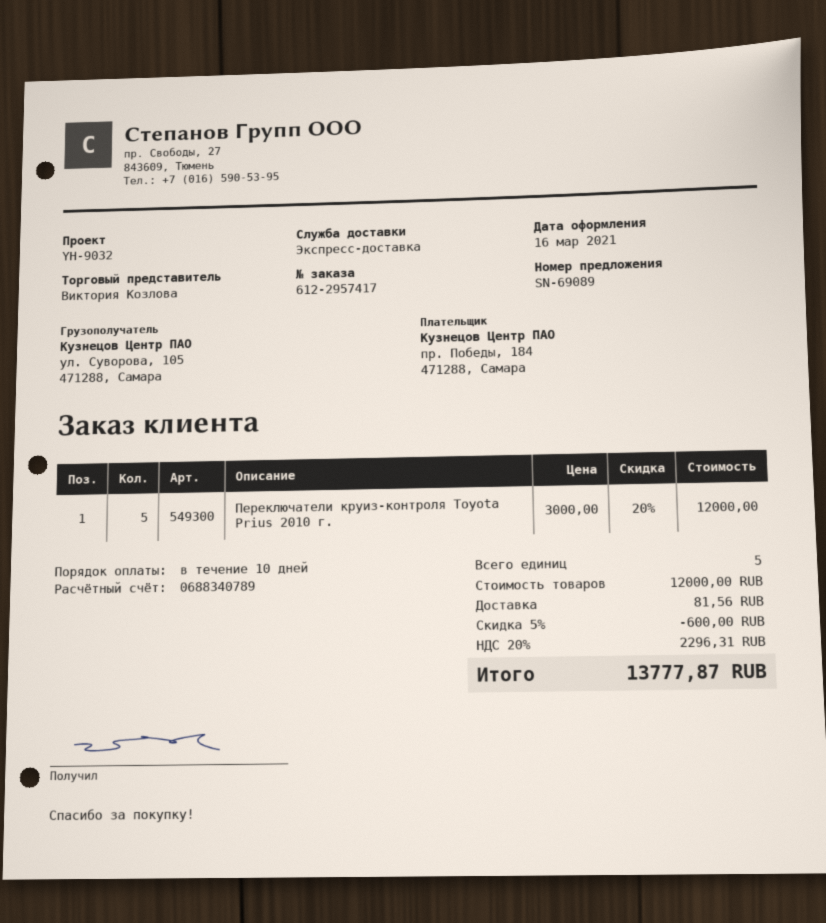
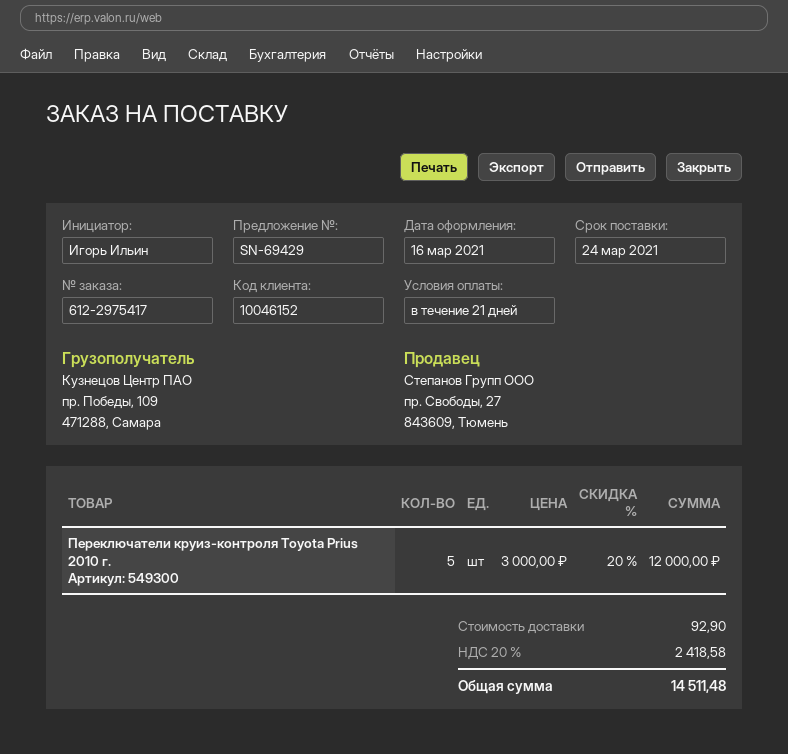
quote number: SN-69089 -> SN-69429
order number: 612-2957417 -> 612-2975417
payment terms: 10 days -> 21 days
ship to: ул. Суворова, 105, 471288, Самара -> пр. Победы, 109, 471288, Самара
discount: 5% = 600.00 -> none
shipping: 81.56 -> 92.90
tax: 20% = 2296.31 -> 20% = 2418.58
total: 13777.87 -> 14511.48

